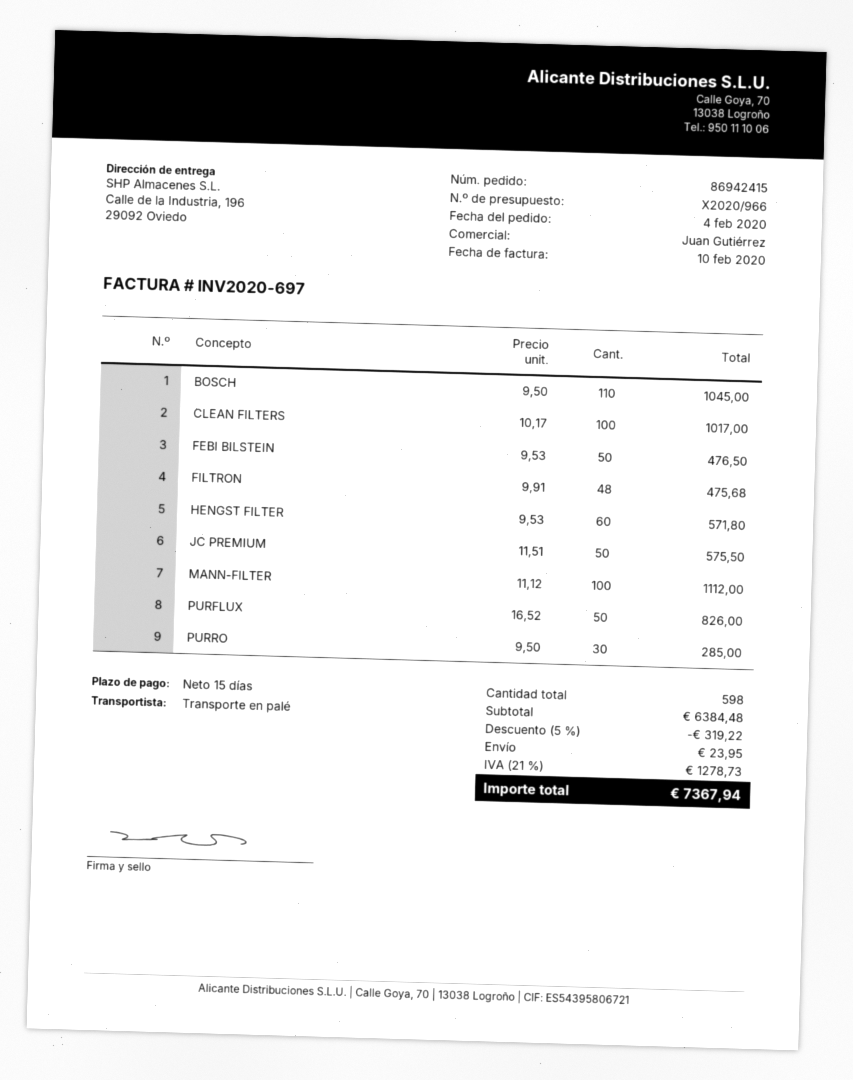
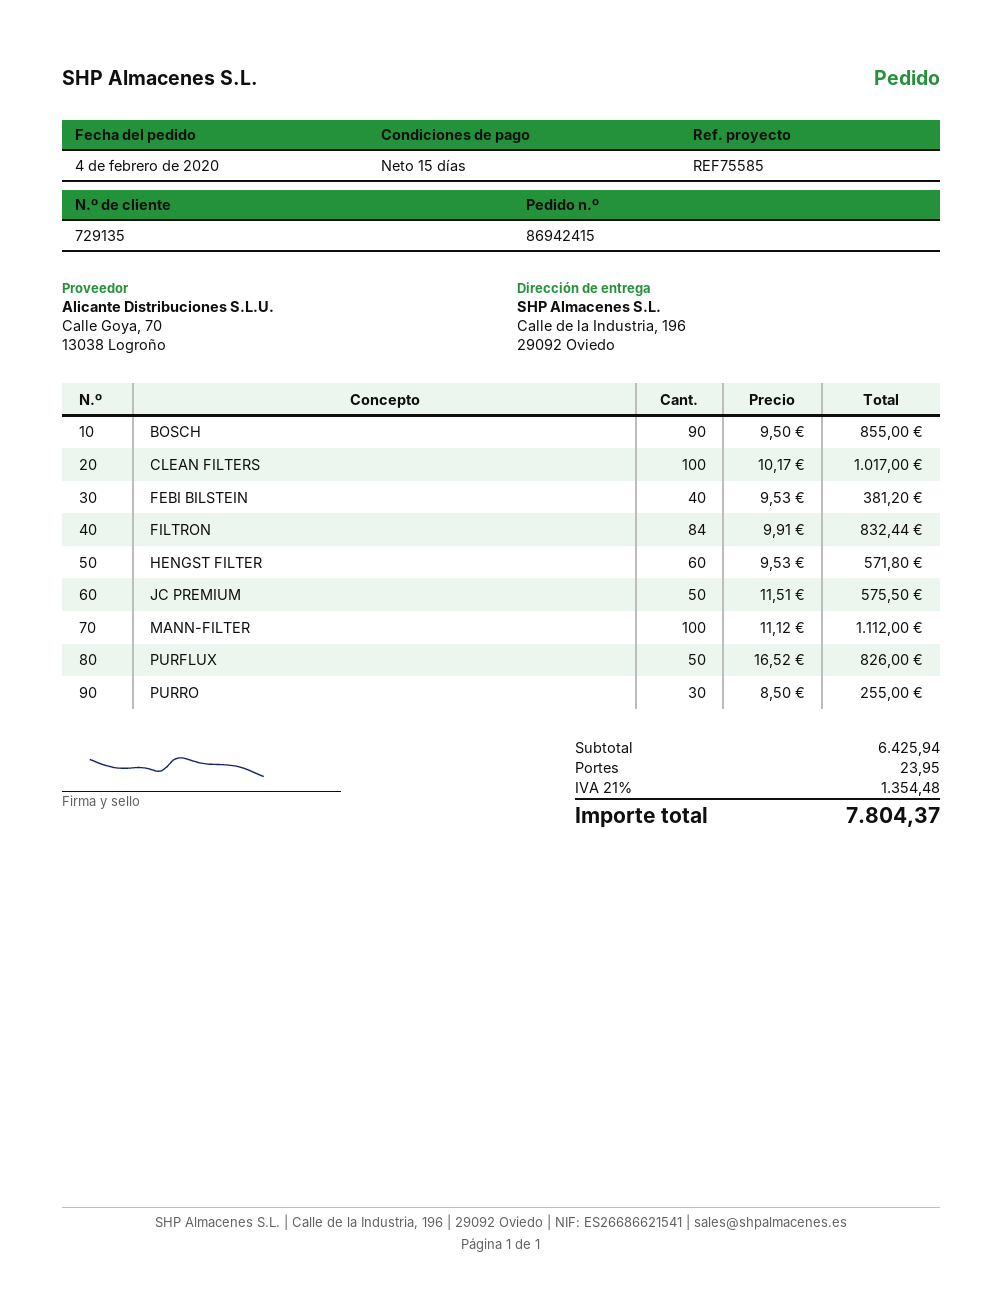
BOSCH: 110 x 9.50 = 1045.00 -> 90 x 9.50 = 855.00
FEBI BILSTEIN: 50 x 9.53 = 476.50 -> 40 x 9.53 = 381.20
FILTRON: 48 x 9.91 = 475.68 -> 84 x 9.91 = 832.44
PURRO: 30 x 9.50 = 285.00 -> 30 x 8.50 = 255.00
subtotal: 6384.48 -> 6425.94
discount: 5% = 319.22 -> none
tax: 21% = 1278.73 -> 21% = 1354.48
total: 7367.94 -> 7804.37

